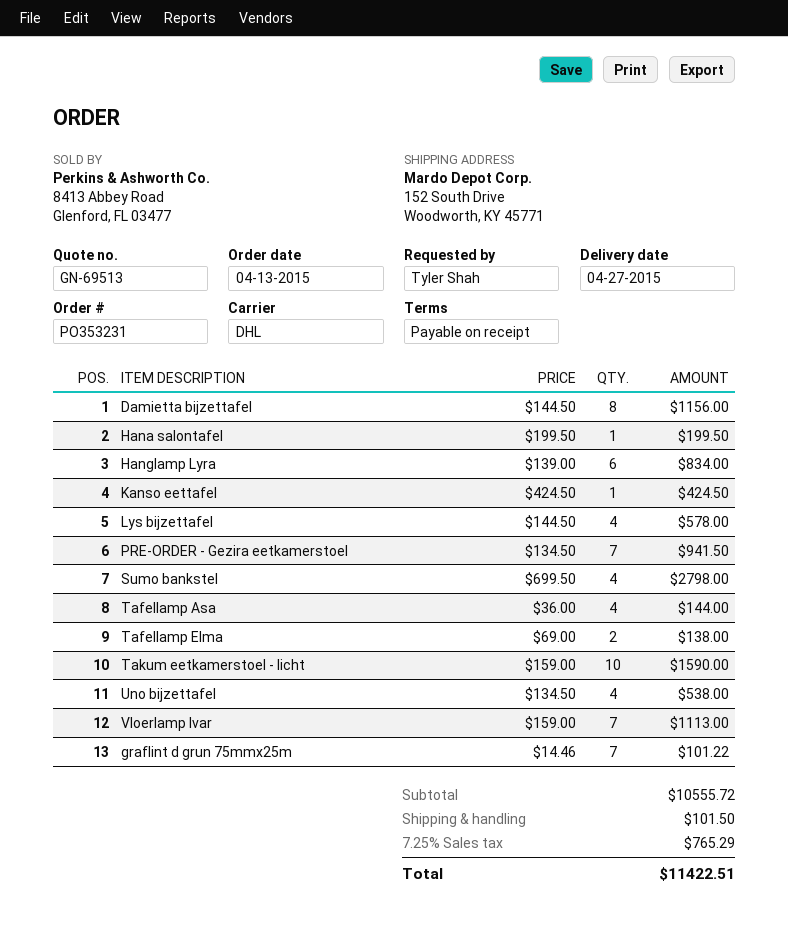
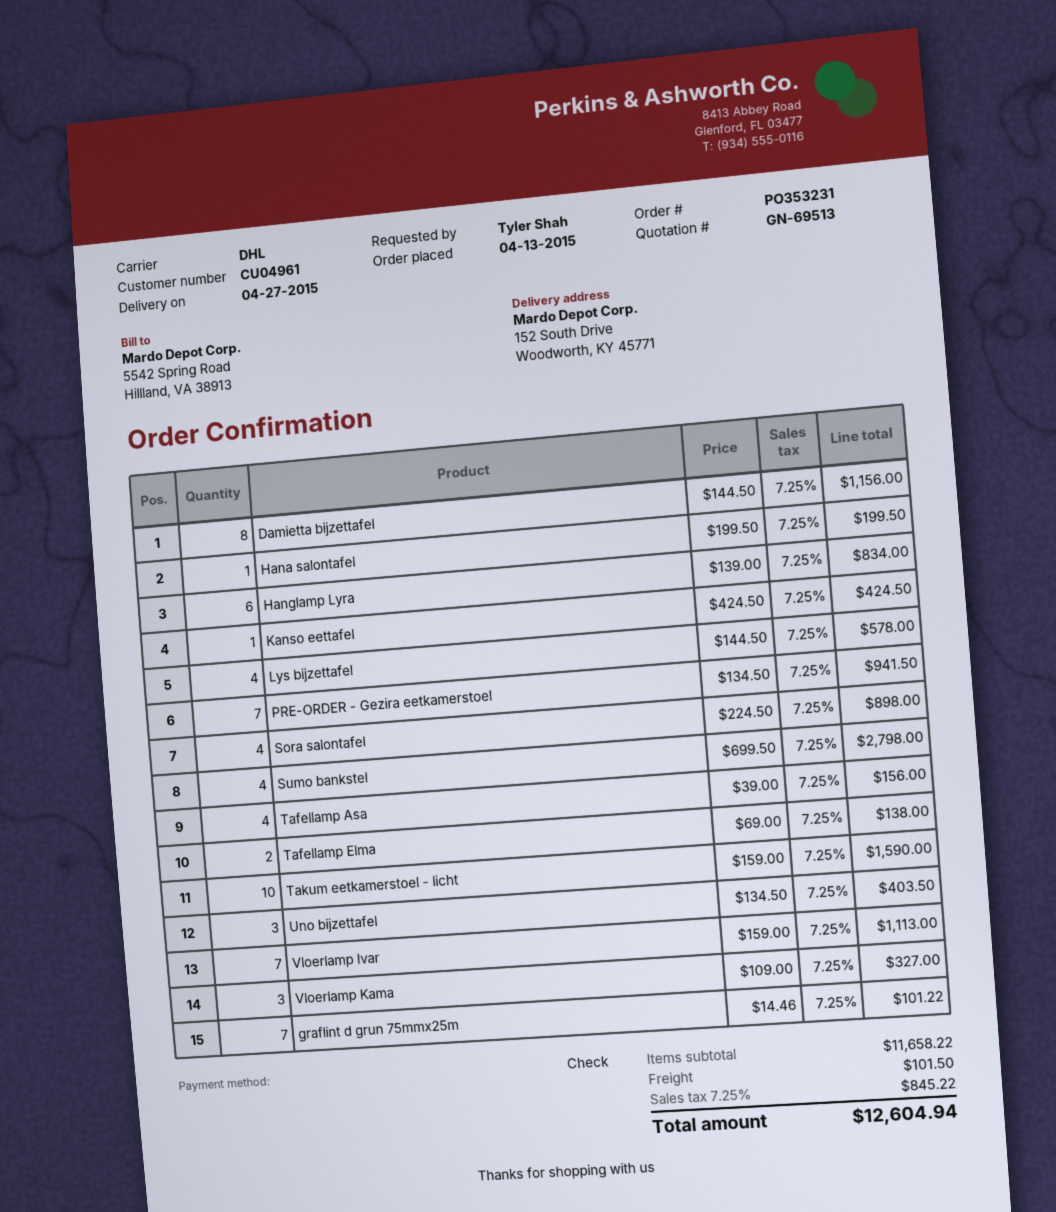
Tafellamp Asa: 4 x 36.00 = 144.00 -> 4 x 39.00 = 156.00
Uno bijzettafel: 4 x 134.50 = 538.00 -> 3 x 134.50 = 403.50
Sora salontafel: none -> 4 x 224.50 = 898.00
Vloerlamp Kama: none -> 3 x 109.00 = 327.00
subtotal: 10555.72 -> 11658.22
tax: 7.25% = 765.29 -> 7.25% = 845.22
total: 11422.51 -> 12604.94

